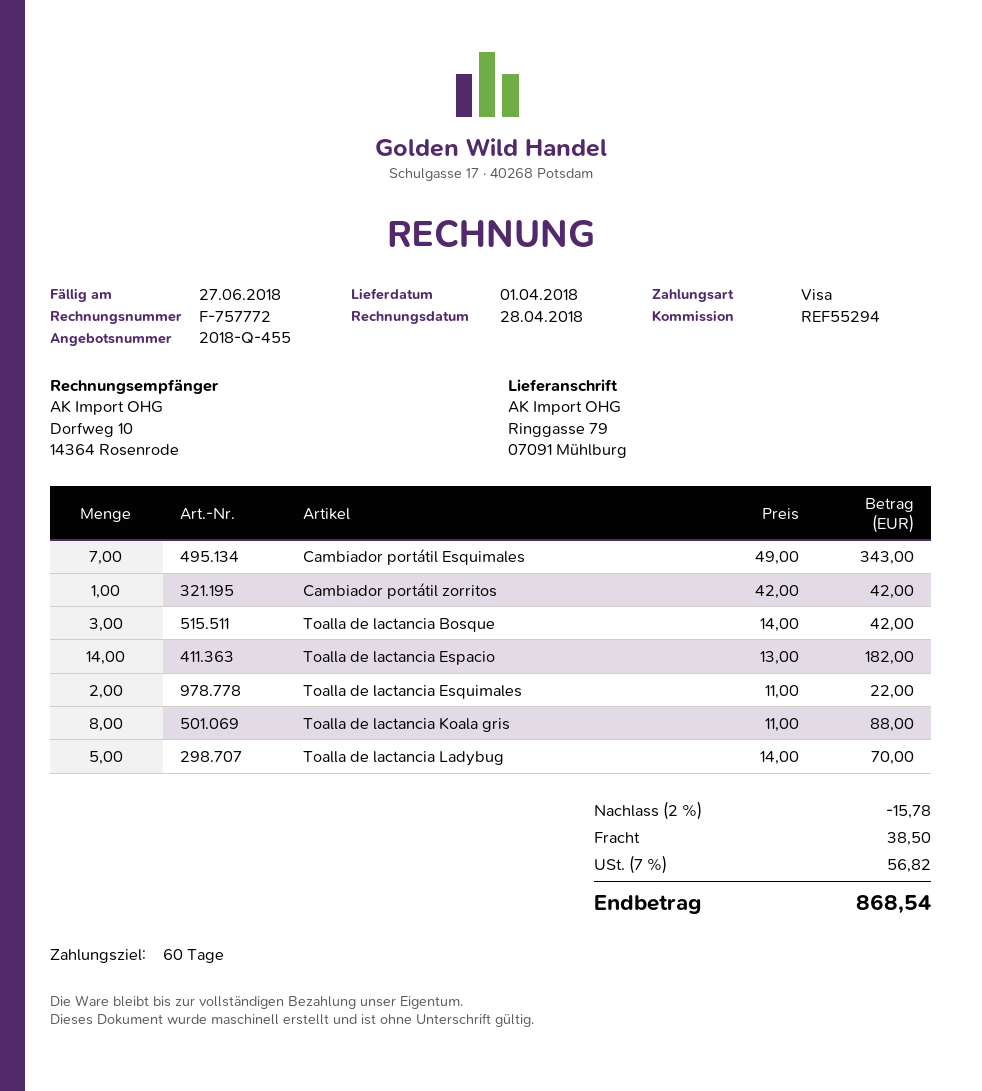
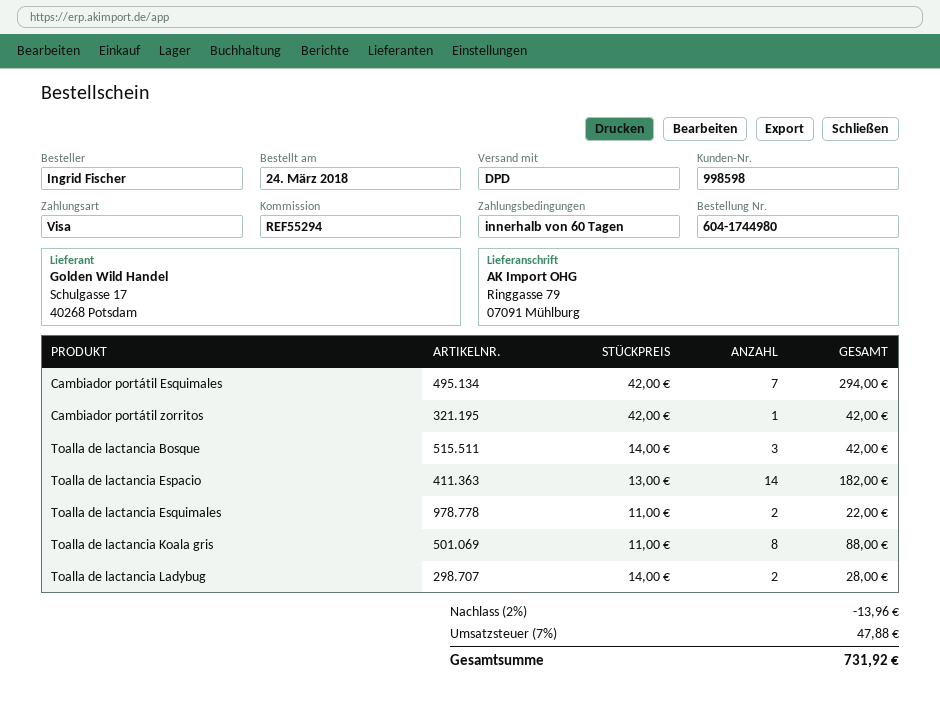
Cambiador portátil Esquimales: 7 x 49.00 = 343.00 -> 7 x 42.00 = 294.00
Toalla de lactancia Ladybug: 5 x 14.00 = 70.00 -> 2 x 14.00 = 28.00
discount: 2% = 15.78 -> 2% = 13.96
shipping: 38.50 -> none
tax: 7% = 56.82 -> 7% = 47.88
total: 868.54 -> 731.92

